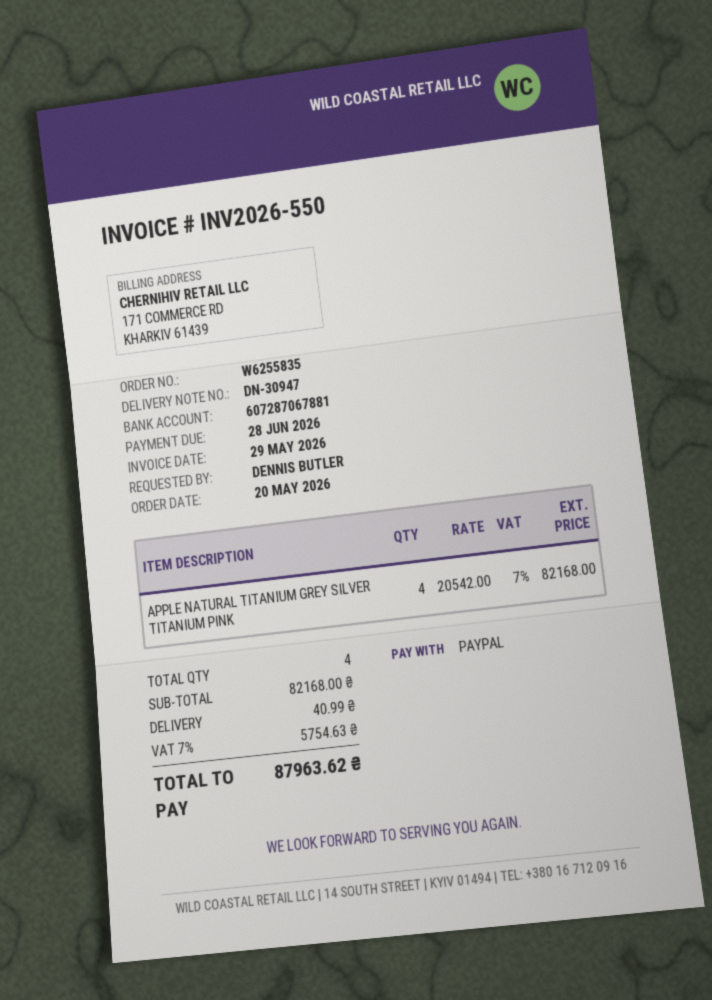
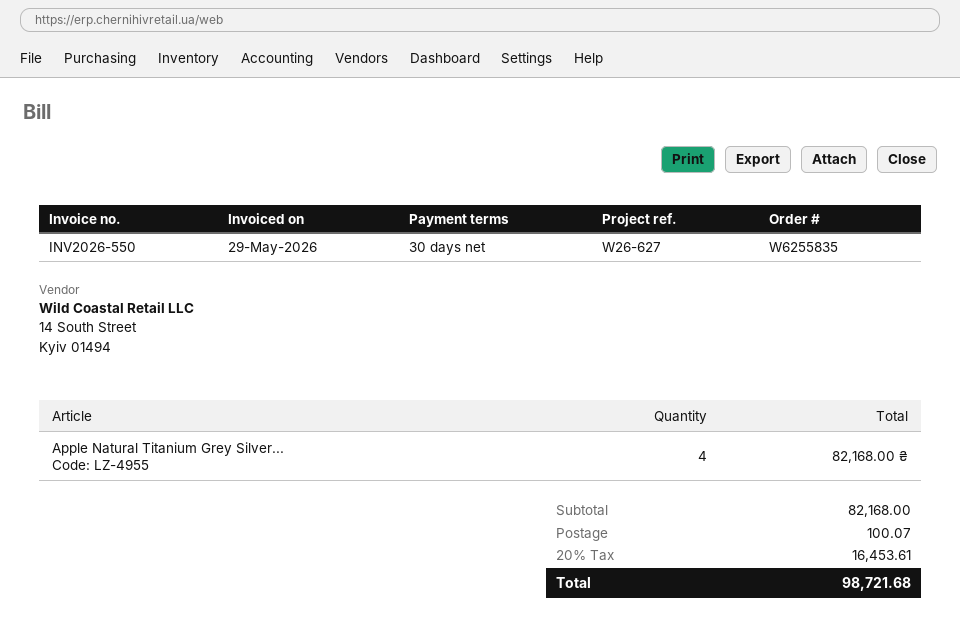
shipping: 40.99 -> 100.07
tax: 7% = 5754.63 -> 20% = 16453.61
total: 87963.62 -> 98721.68

